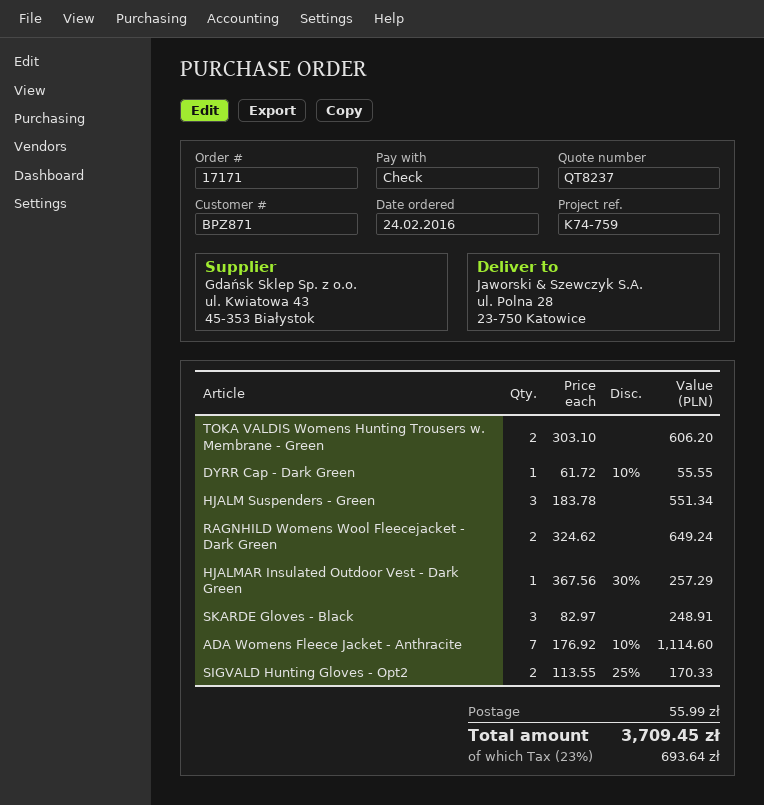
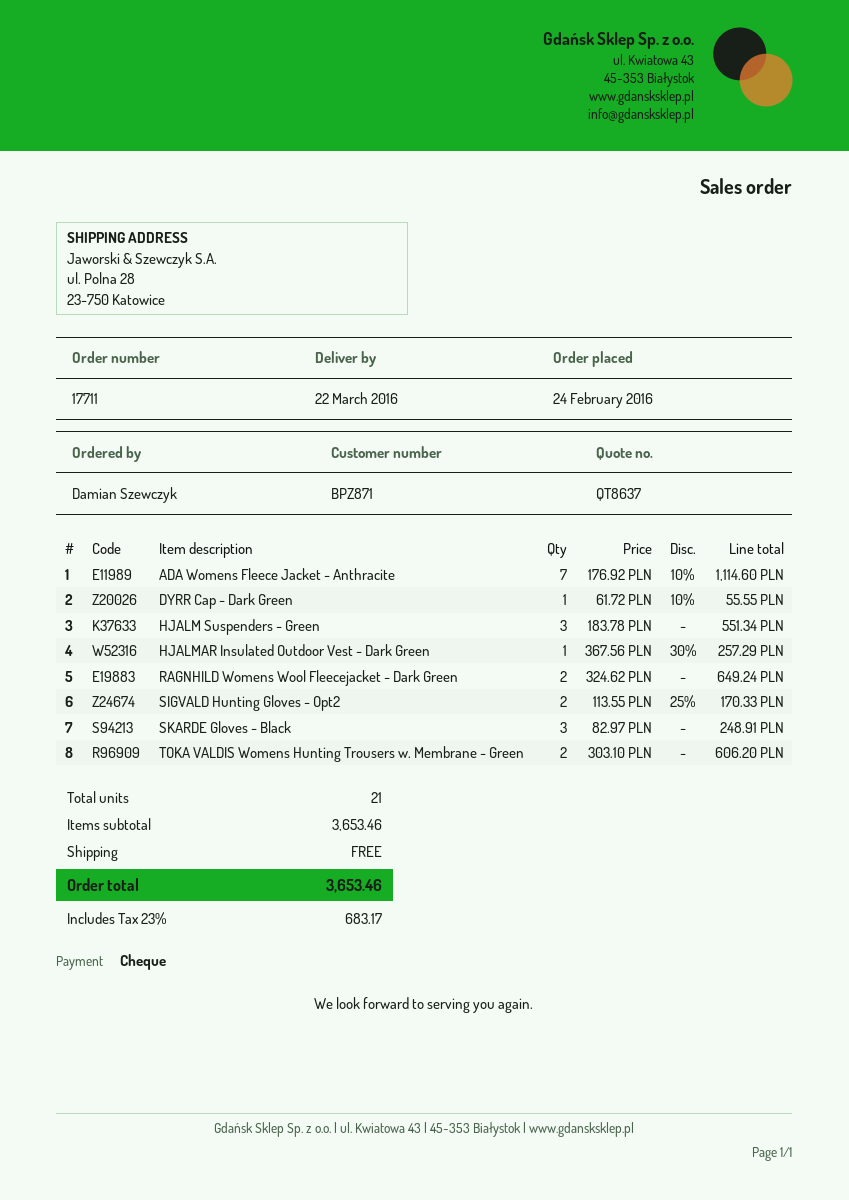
quote number: QT8237 -> QT8637
order number: 17171 -> 17711
shipping: 55.99 -> 0.00
tax: 23% = 693.64 -> 23% = 683.17
total: 3709.45 -> 3653.46

